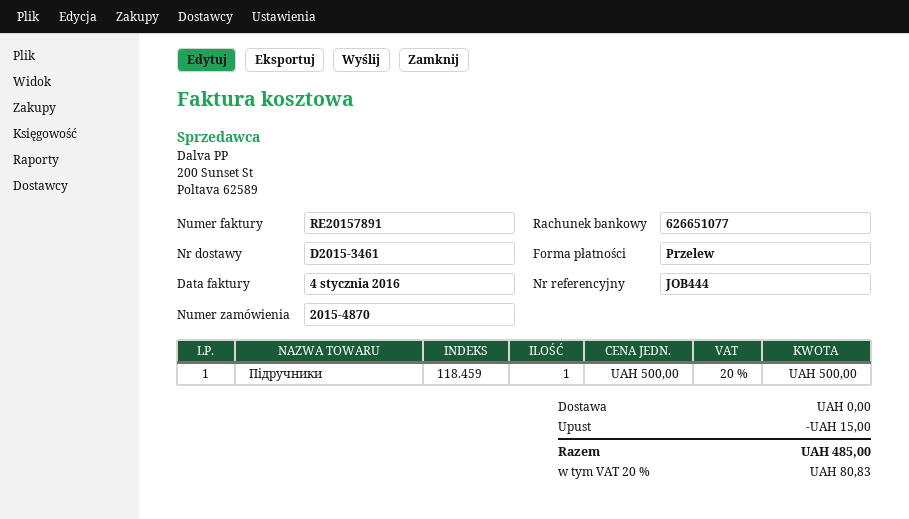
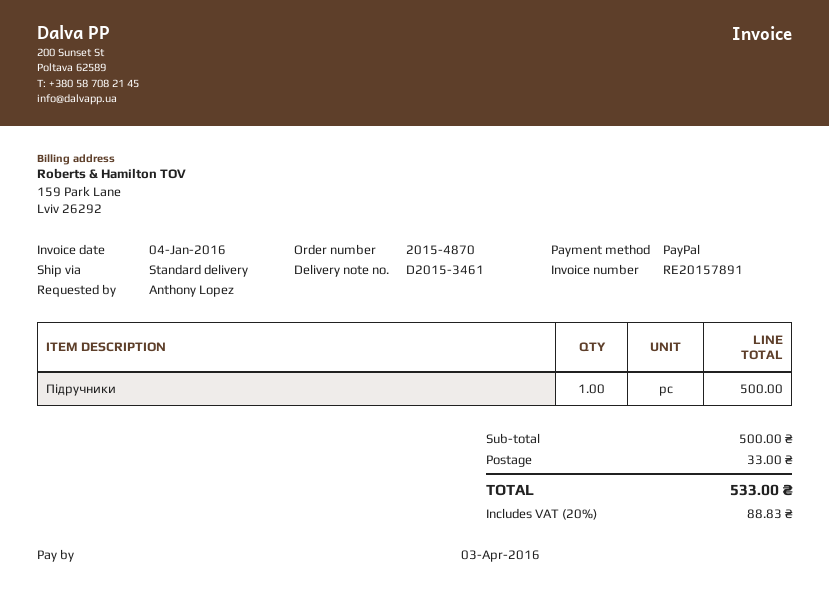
payment method: bank transfer -> PayPal
discount: 15.00 -> none
shipping: 0.00 -> 33.00
tax: 20% = 80.83 -> 20% = 88.83
total: 485.00 -> 533.00

